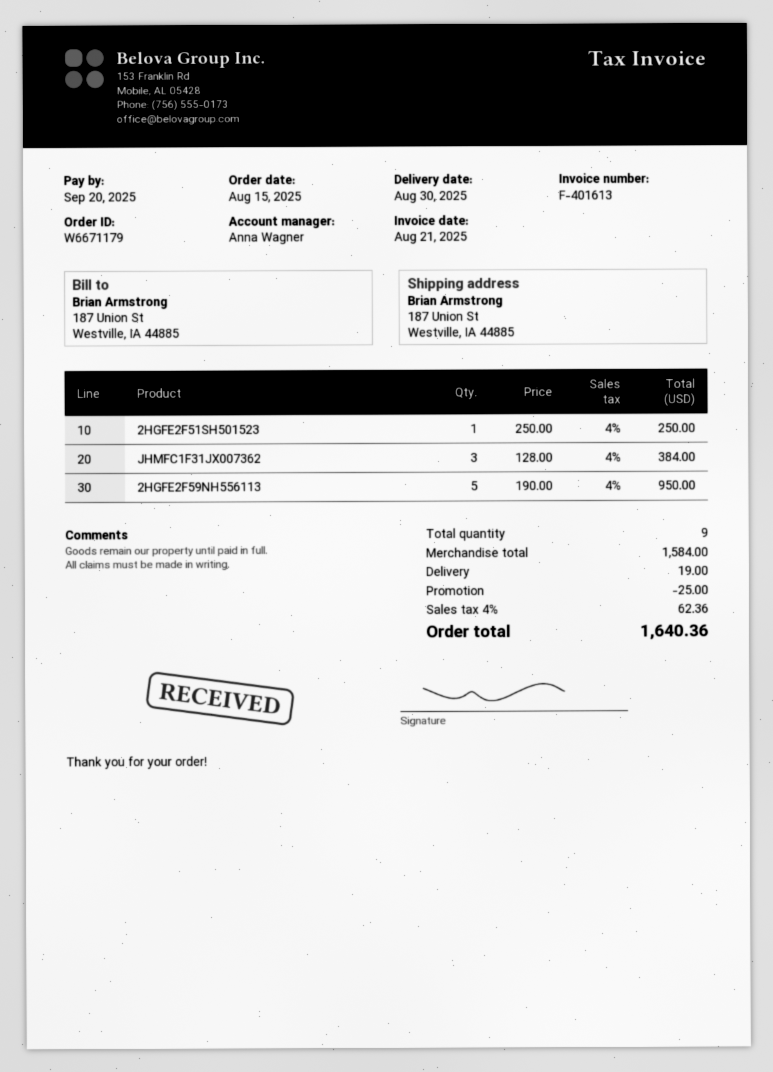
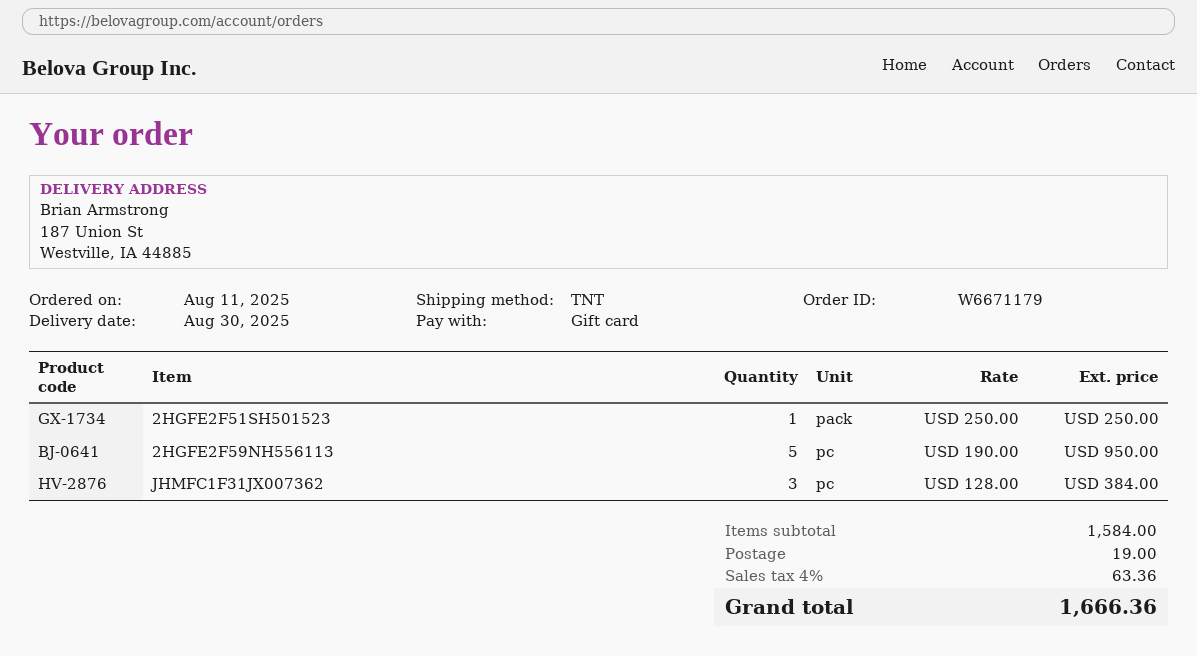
order date: 2025-08-15 -> 2025-08-11
discount: 25.00 -> none
tax: 4% = 62.36 -> 4% = 63.36
total: 1640.36 -> 1666.36

